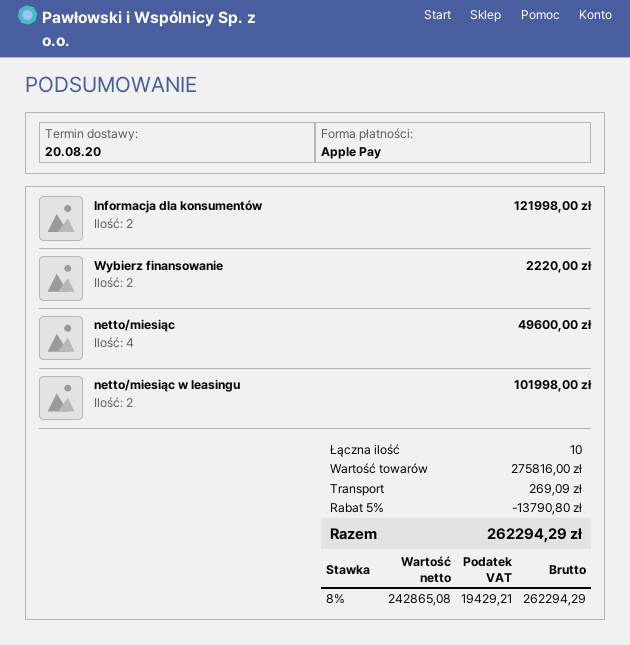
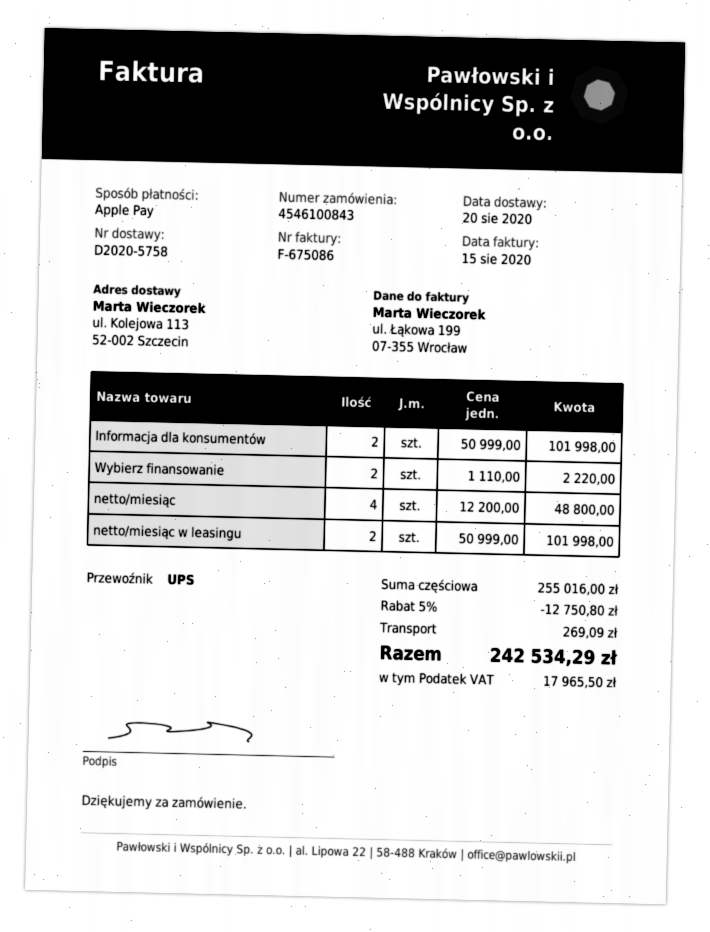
Informacja dla konsumentów: 2 for 121998.00 -> 2 for 101998.00
netto/miesiąc: 4 for 49600.00 -> 4 for 48800.00
subtotal: 275816.00 -> 255016.00
discount: 5% = 13790.80 -> 5% = 12750.80
tax: 19429.21 -> 17965.50
total: 262294.29 -> 242534.29

